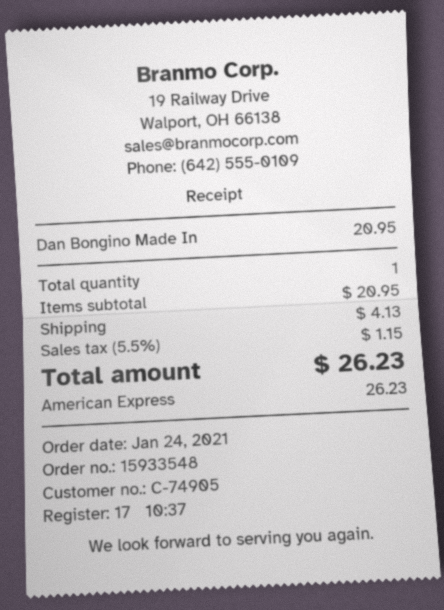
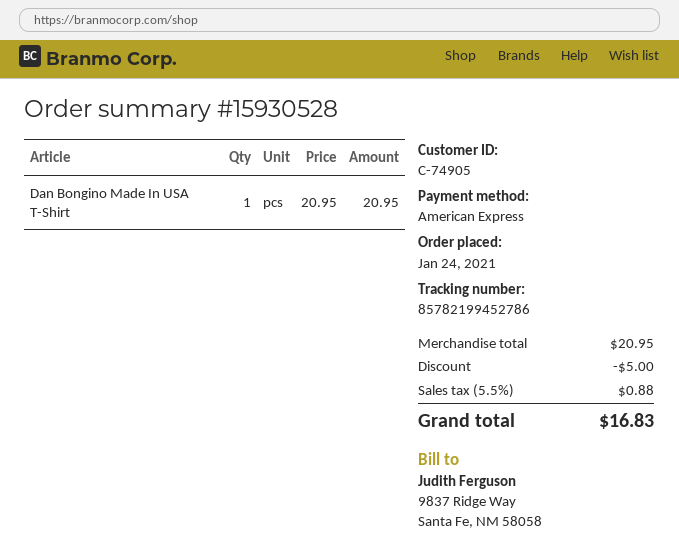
order number: 15933548 -> 15930528
discount: none -> 5.00
shipping: 4.13 -> none
tax: 5.5% = 1.15 -> 5.5% = 0.88
total: 26.23 -> 16.83

